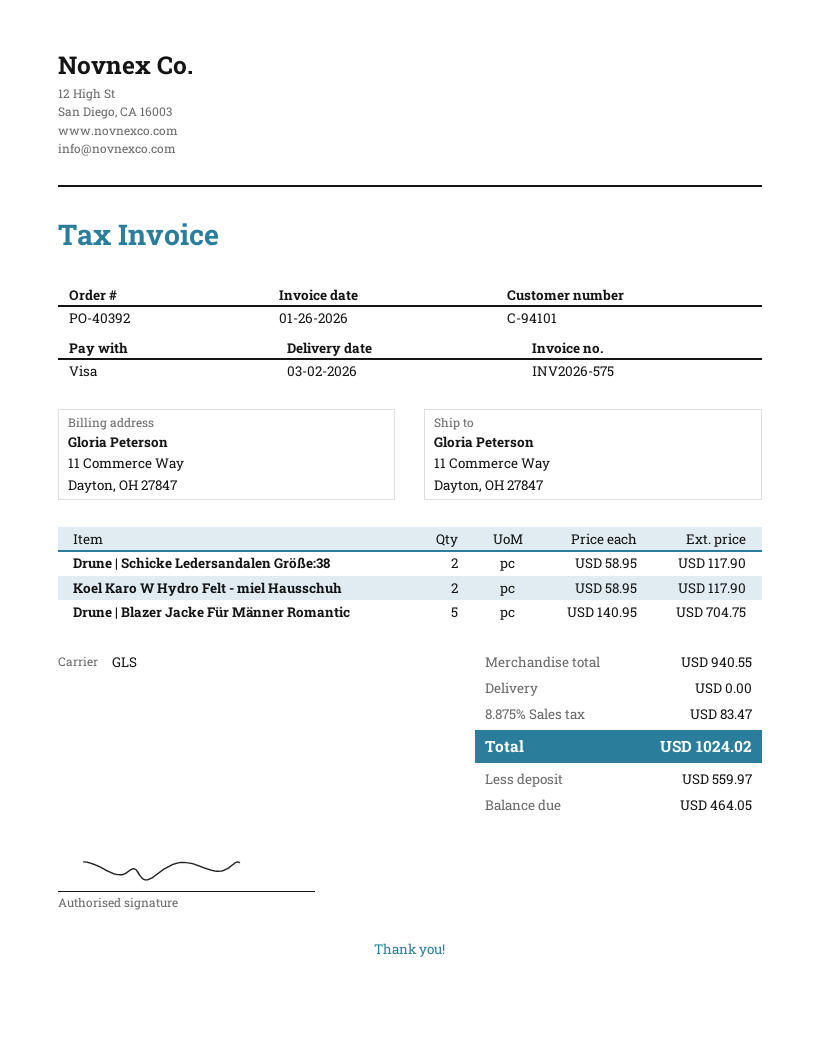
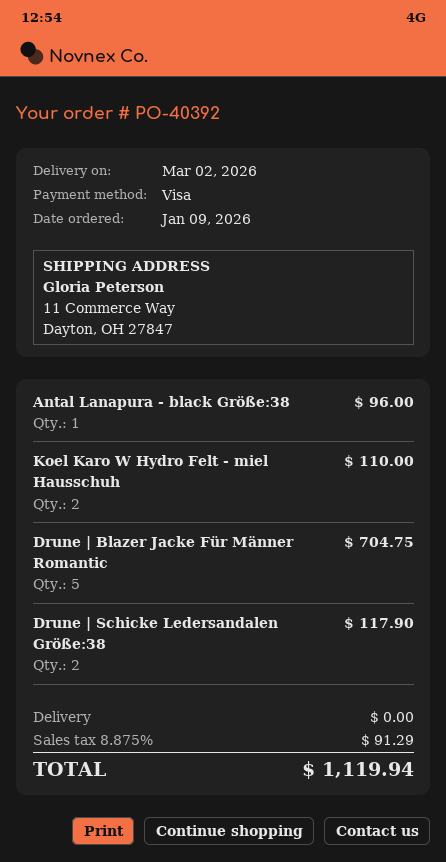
Koel Karo W Hydro Felt - miel Hausschuh: 2 for 117.90 -> 2 for 110.00
Antal Lanapura - black Größe:38: none -> 1 for 96.00
tax: 8.875% = 83.47 -> 8.875% = 91.29
total: 1024.02 -> 1119.94

